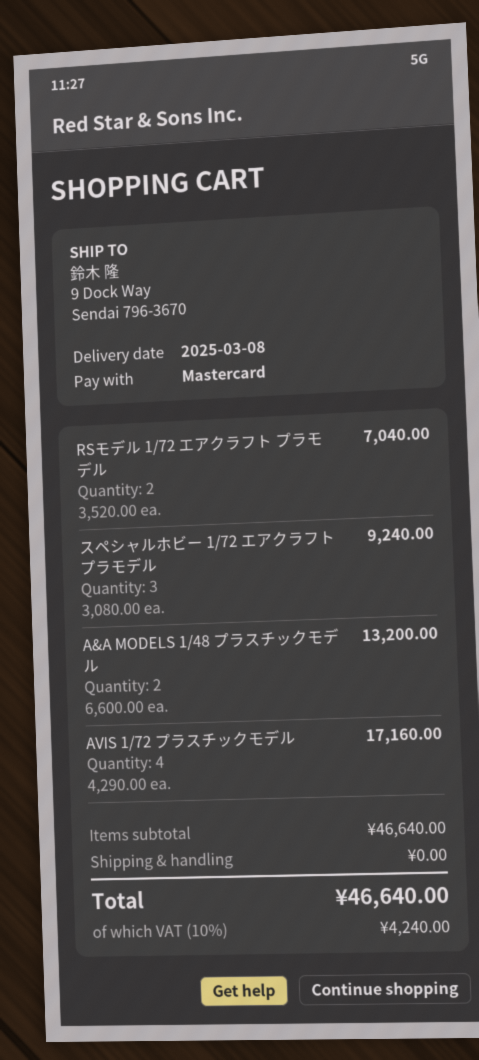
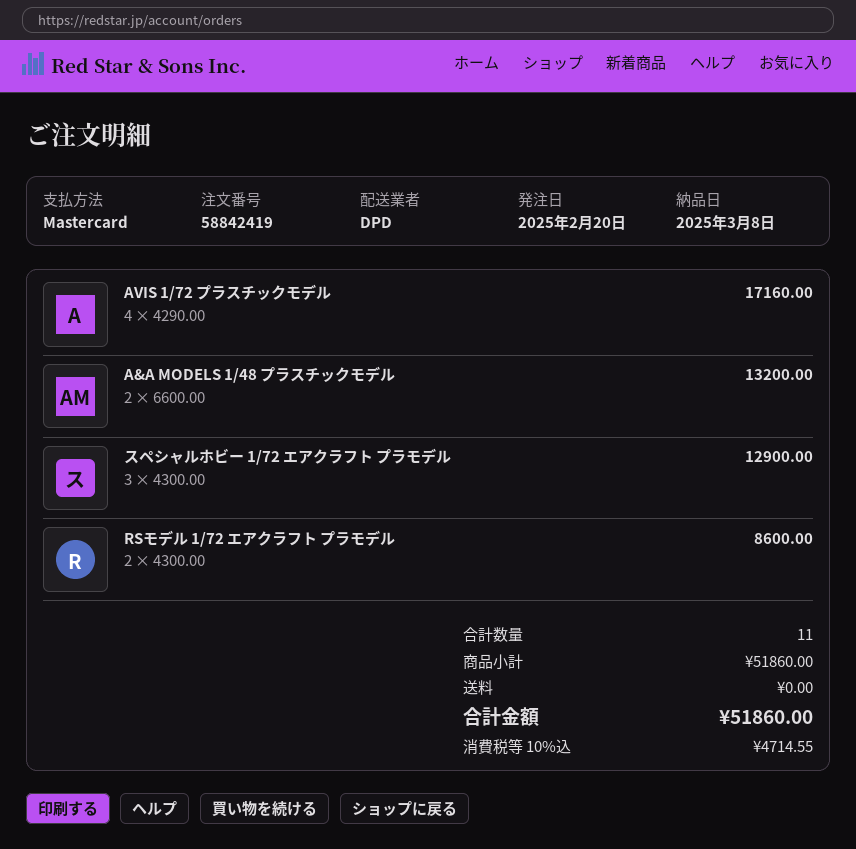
RSモデル 1/72 エアクラフト プラモデル: 2 x 3520.00 = 7040.00 -> 2 x 4300.00 = 8600.00
スペシャルホビー 1/72 エアクラフト プラモデル: 3 x 3080.00 = 9240.00 -> 3 x 4300.00 = 12900.00
subtotal: 46640.00 -> 51860.00
tax: 10% = 4240.00 -> 10% = 4714.55
total: 46640.00 -> 51860.00

